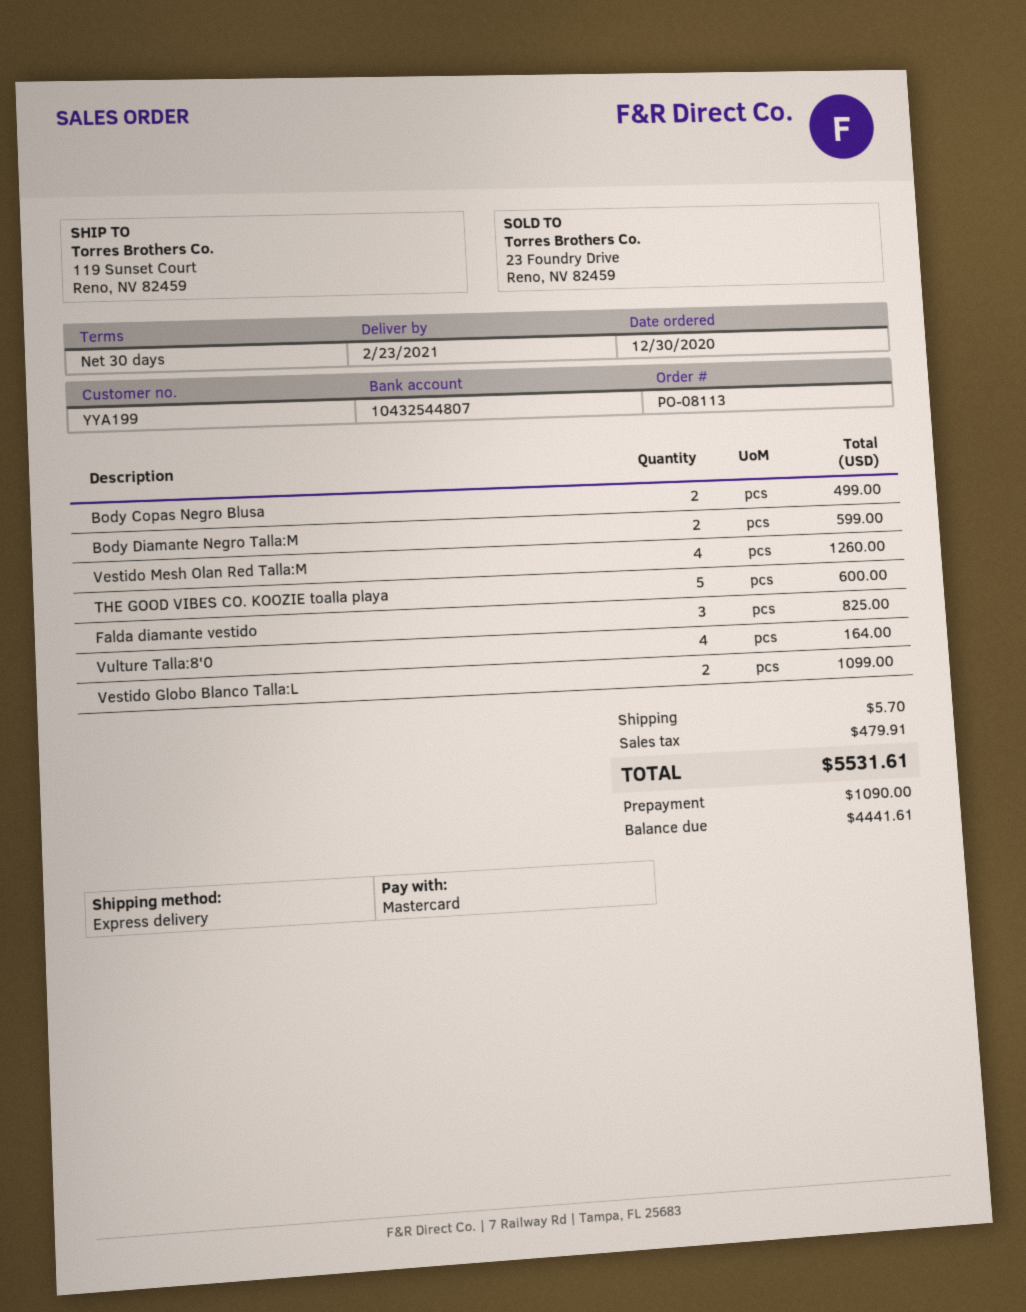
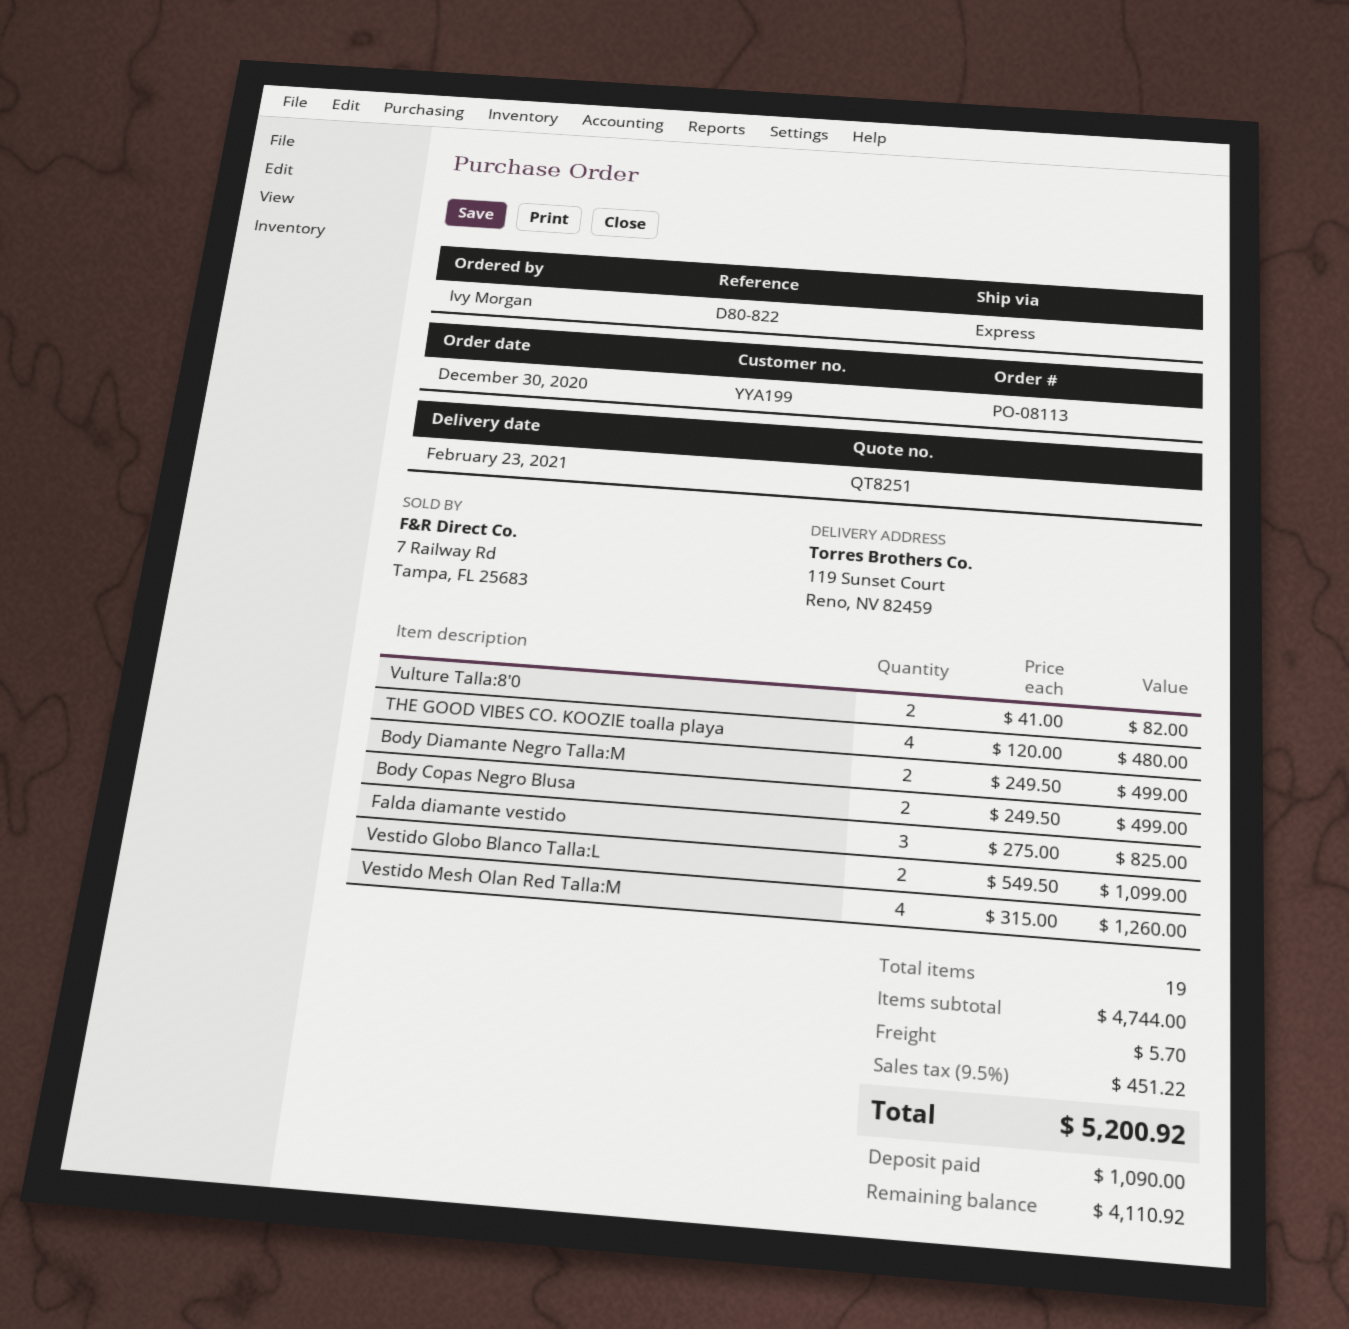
Body Diamante Negro Talla:M: 2 for 599.00 -> 2 for 499.00
THE GOOD VIBES CO. KOOZIE toalla playa: 5 for 600.00 -> 4 for 480.00
Vulture Talla:8'0: 4 for 164.00 -> 2 for 82.00
tax: 479.91 -> 451.22
total: 5531.61 -> 5200.92
balance: 4441.61 -> 4110.92

